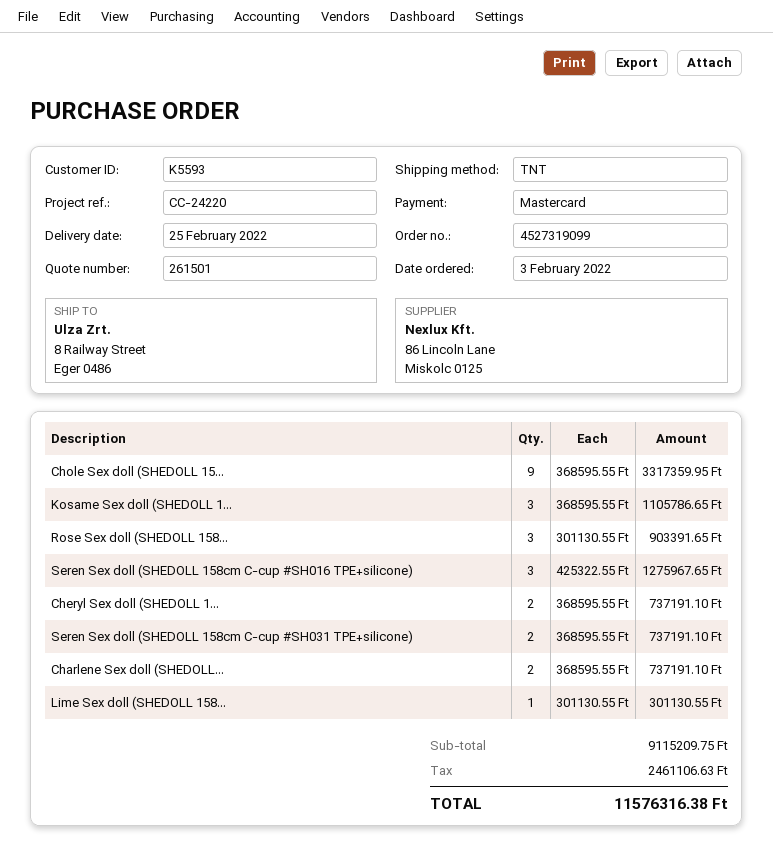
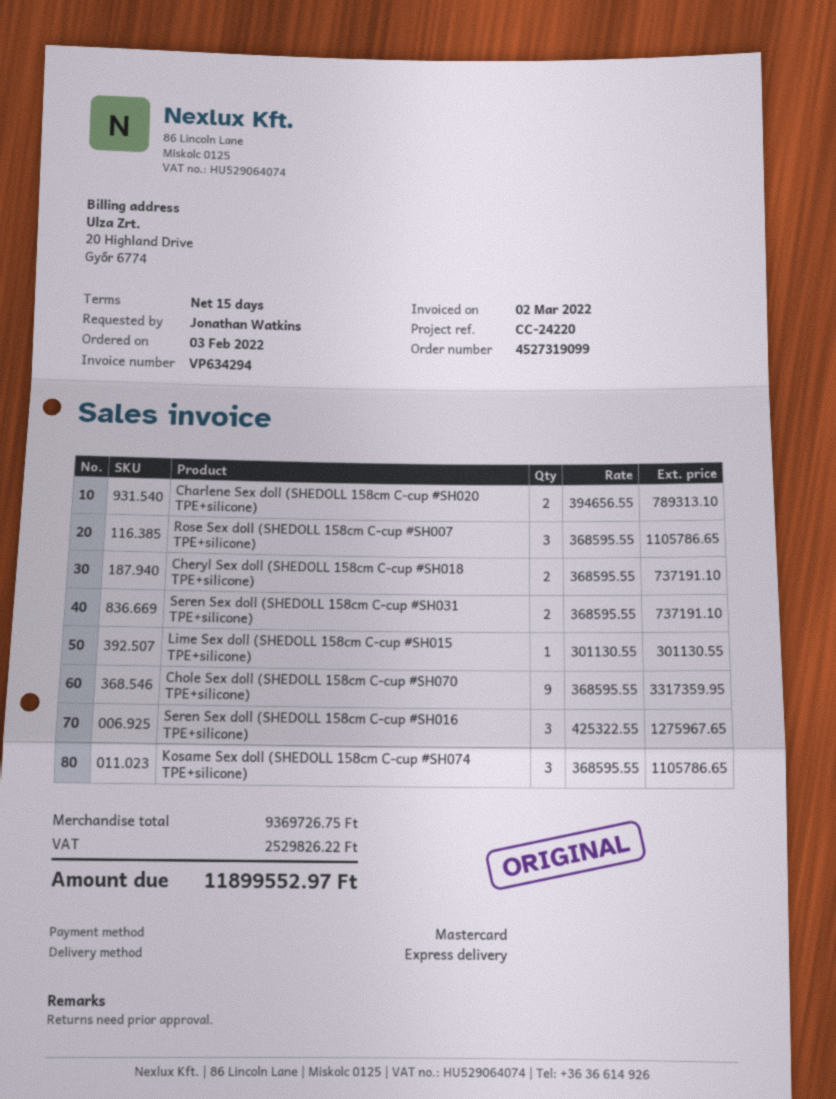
shipping method: TNT -> express
Rose Sex doll (SHEDOLL 158...: 3 x 301130.55 = 903391.65 -> 3 x 368595.55 = 1105786.65
Charlene Sex doll (SHEDOLL...: 2 x 368595.55 = 737191.10 -> 2 x 394656.55 = 789313.10
subtotal: 9115209.75 -> 9369726.75
tax: 2461106.63 -> 2529826.22
total: 11576316.38 -> 11899552.97

